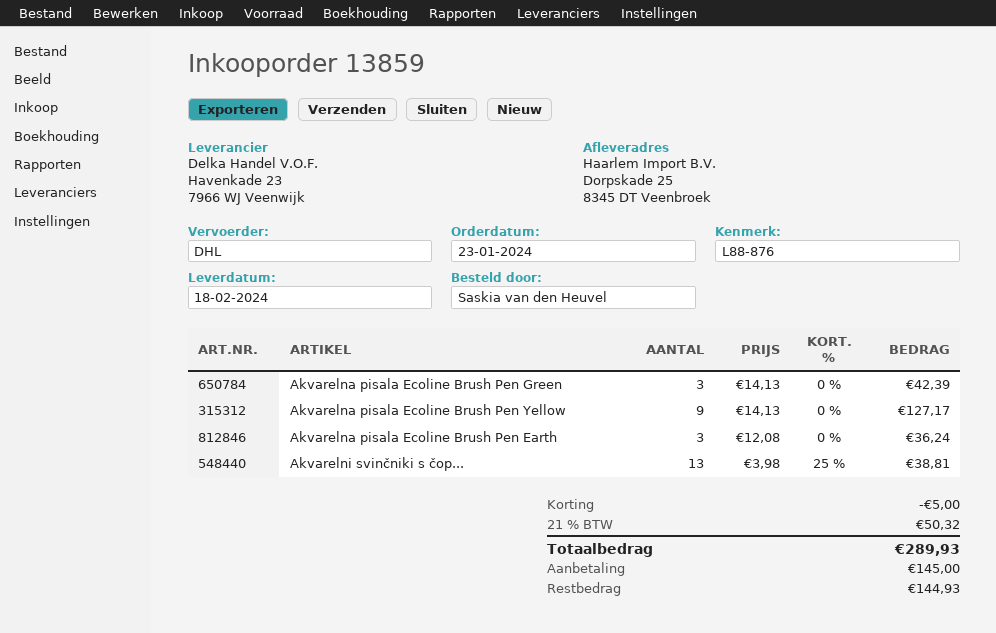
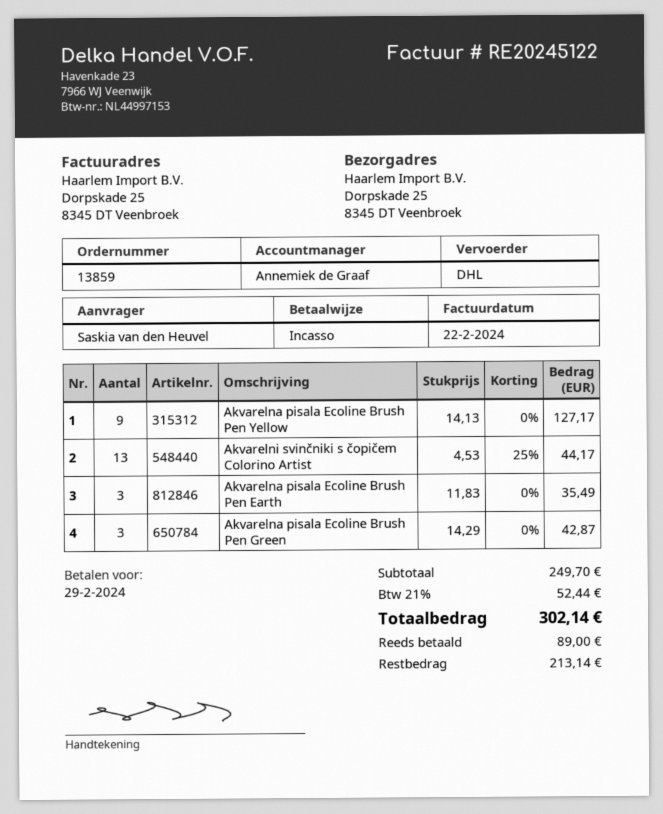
Akvarelna pisala Ecoline Brush Pen Green: 3 x 14.13 = 42.39 -> 3 x 14.29 = 42.87
Akvarelna pisala Ecoline Brush Pen Earth: 3 x 12.08 = 36.24 -> 3 x 11.83 = 35.49
Akvarelni svinčniki s čop...: 13 x 3.98 - 25% = 38.81 -> 13 x 4.53 - 25% = 44.17
discount: 5.00 -> none
tax: 21% = 50.32 -> 21% = 52.44
total: 289.93 -> 302.14
deposit: 145.00 -> 89.00
balance: 144.93 -> 213.14

